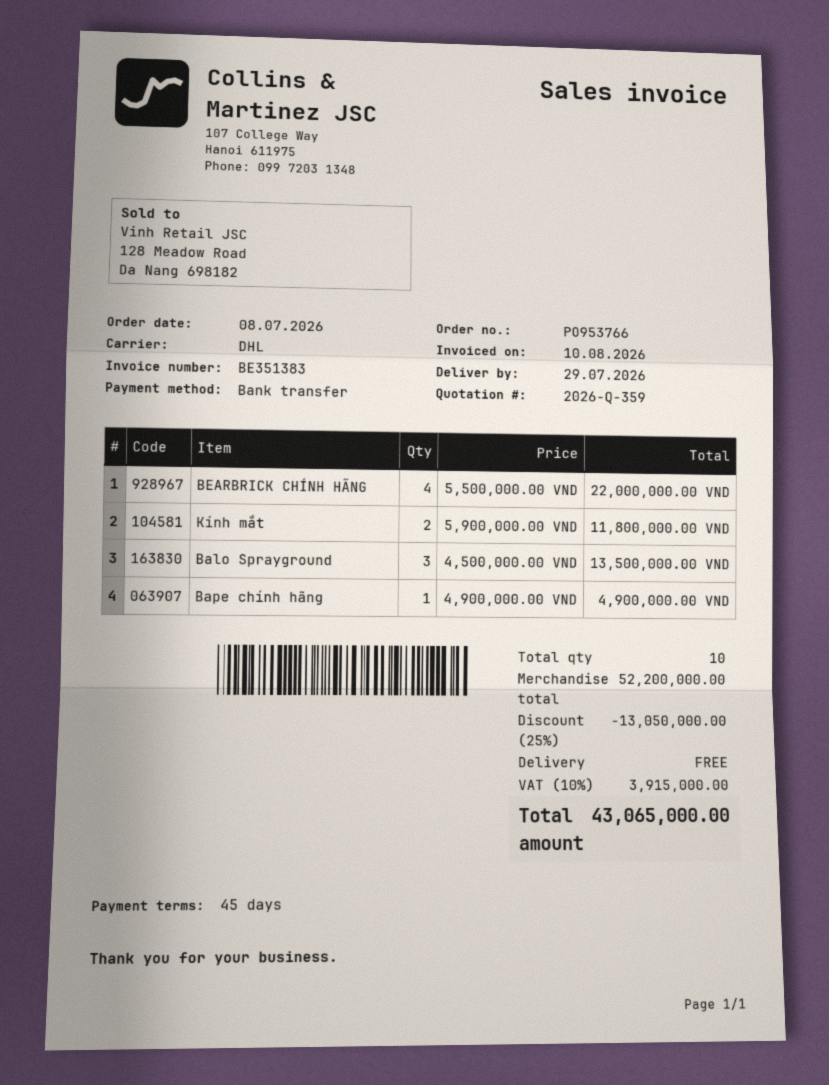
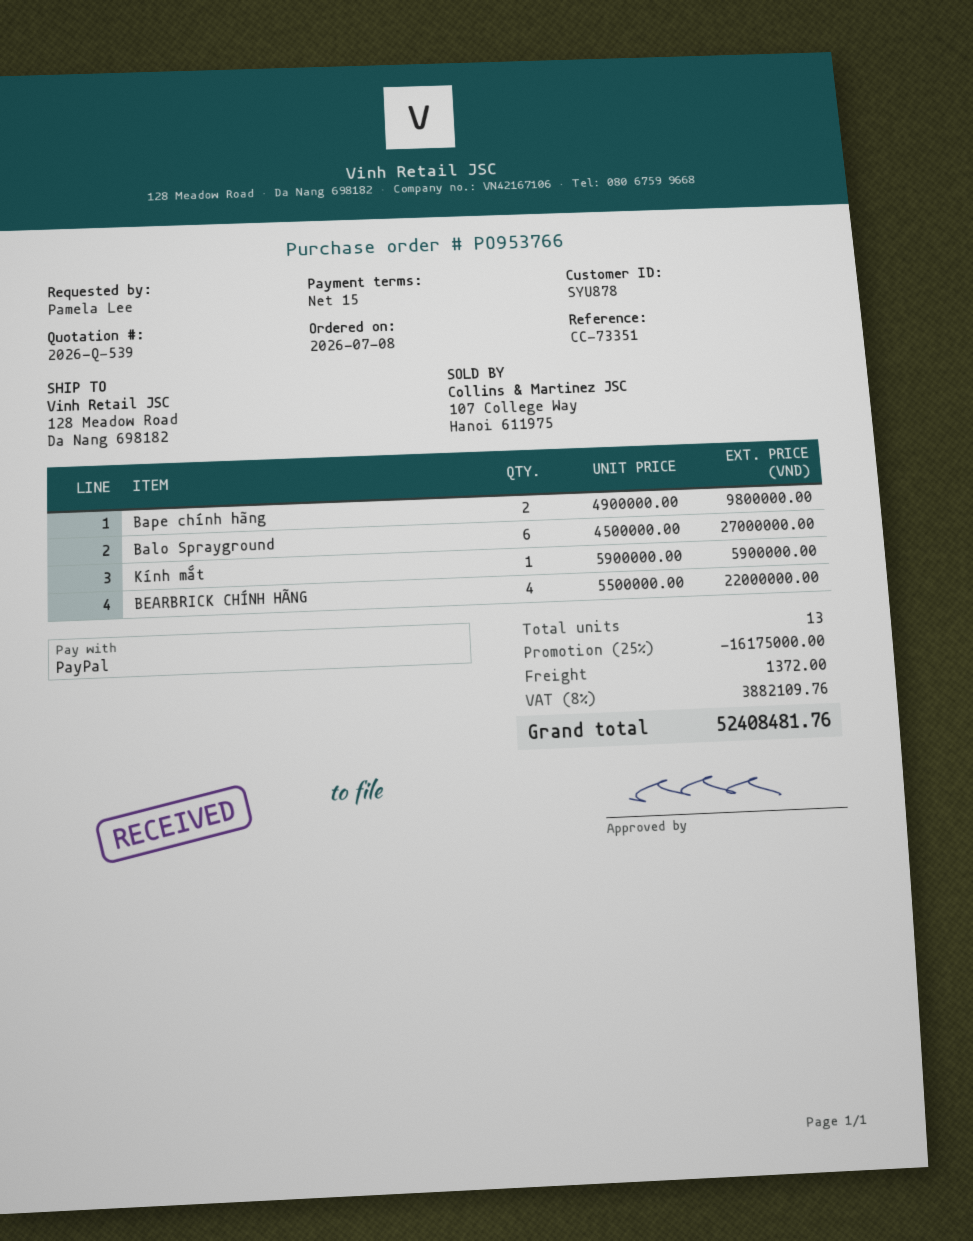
quote number: 2026-Q-359 -> 2026-Q-539
payment terms: 45 days -> 15 days
payment method: bank transfer -> PayPal
Kính mắt: 2 x 5900000.00 = 11800000.00 -> 1 x 5900000.00 = 5900000.00
Balo Sprayground: 3 x 4500000.00 = 13500000.00 -> 6 x 4500000.00 = 27000000.00
Bape chính hãng: 1 x 4900000.00 = 4900000.00 -> 2 x 4900000.00 = 9800000.00
total quantity: 10 -> 13
discount: 25% = 13050000.00 -> 25% = 16175000.00
shipping: 0.00 -> 1372.00
tax: 10% = 3915000.00 -> 8% = 3882109.76
total: 43065000.00 -> 52408481.76

